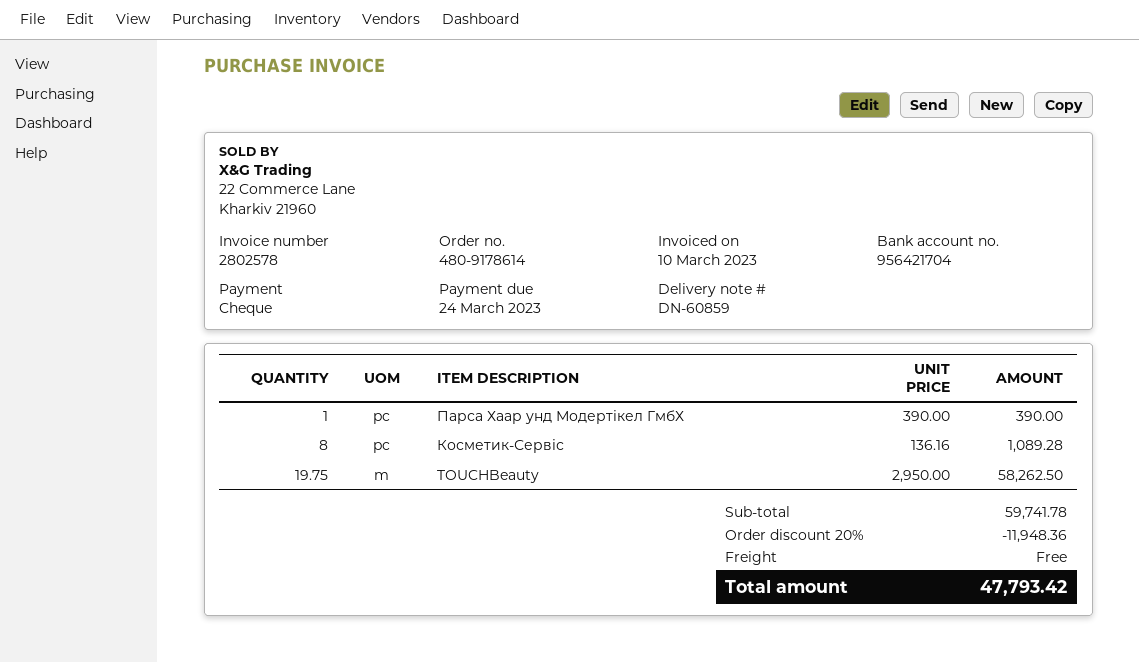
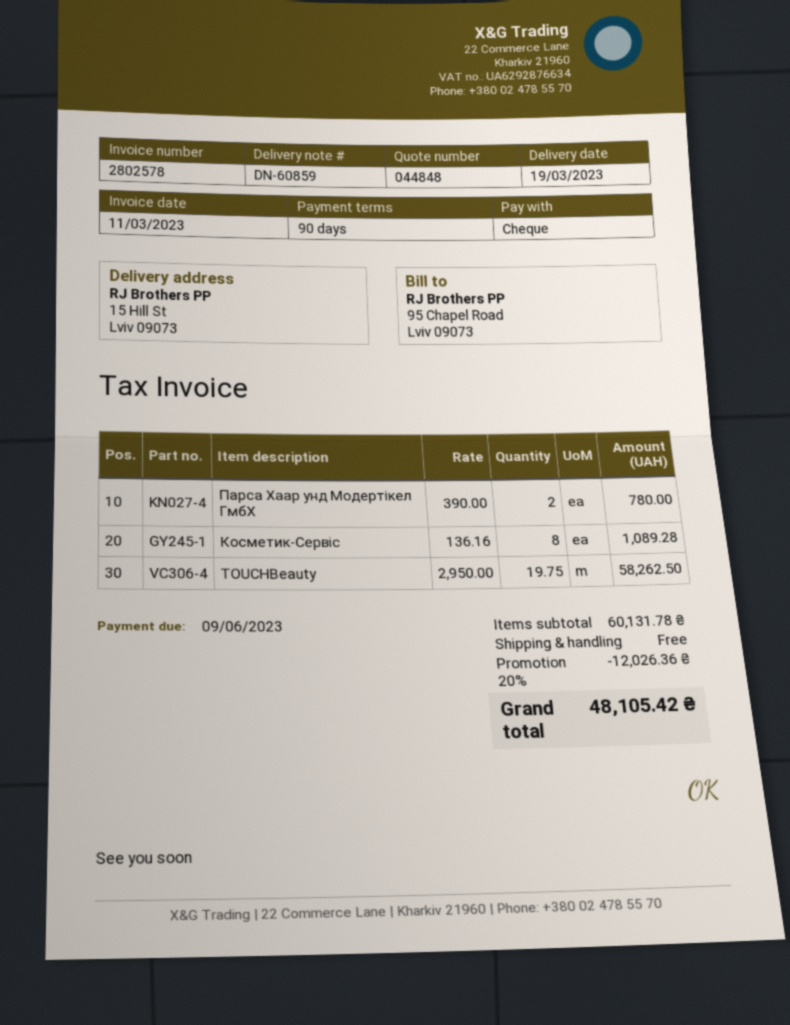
invoice date: 2023-03-10 -> 2023-03-11
due date: 2023-03-24 -> 2023-06-09
Парса Хаар унд Модертікел ГмбХ: 1 x 390.00 = 390.00 -> 2 x 390.00 = 780.00
subtotal: 59741.78 -> 60131.78
discount: 20% = 11948.36 -> 20% = 12026.36
total: 47793.42 -> 48105.42

